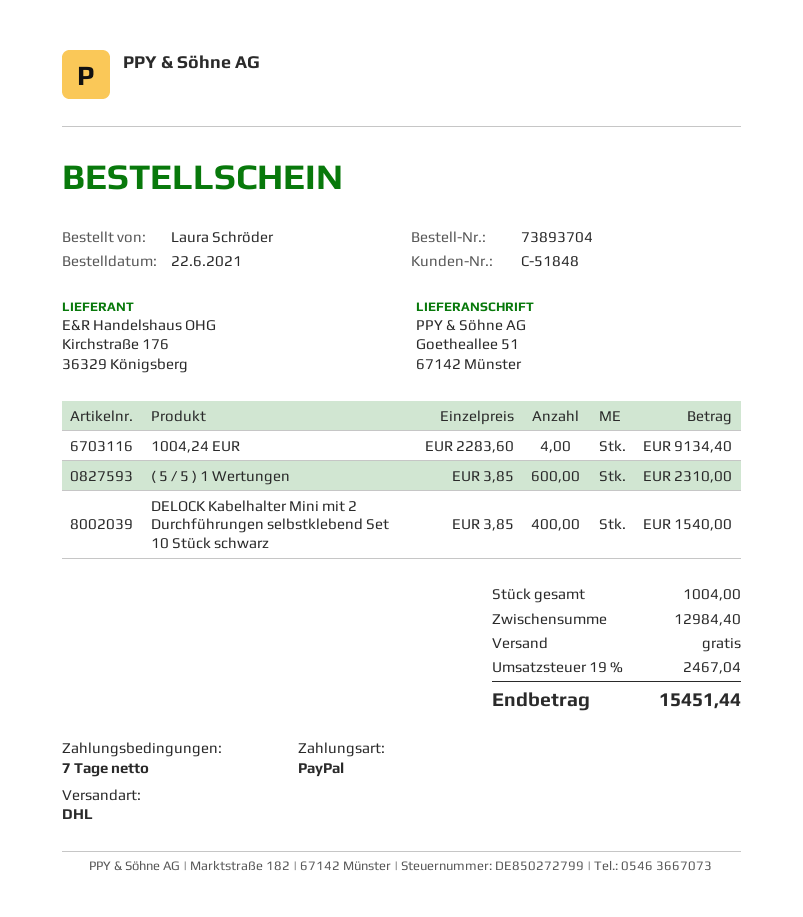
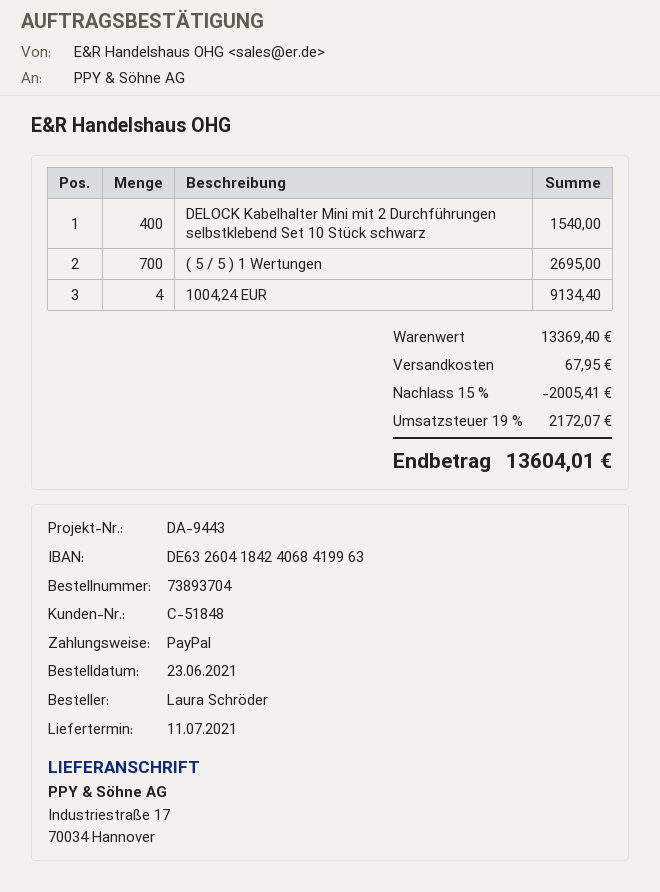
order date: 2021-06-22 -> 2021-06-23
ship to: Goetheallee 51, 67142 Münster -> Industriestraße 17, 70034 Hannover
( 5 / 5 ) 1 Wertungen: 600 for 2310.00 -> 700 for 2695.00
subtotal: 12984.40 -> 13369.40
discount: none -> 15% = 2005.41
shipping: 0.00 -> 67.95
tax: 19% = 2467.04 -> 19% = 2172.07
total: 15451.44 -> 13604.01

